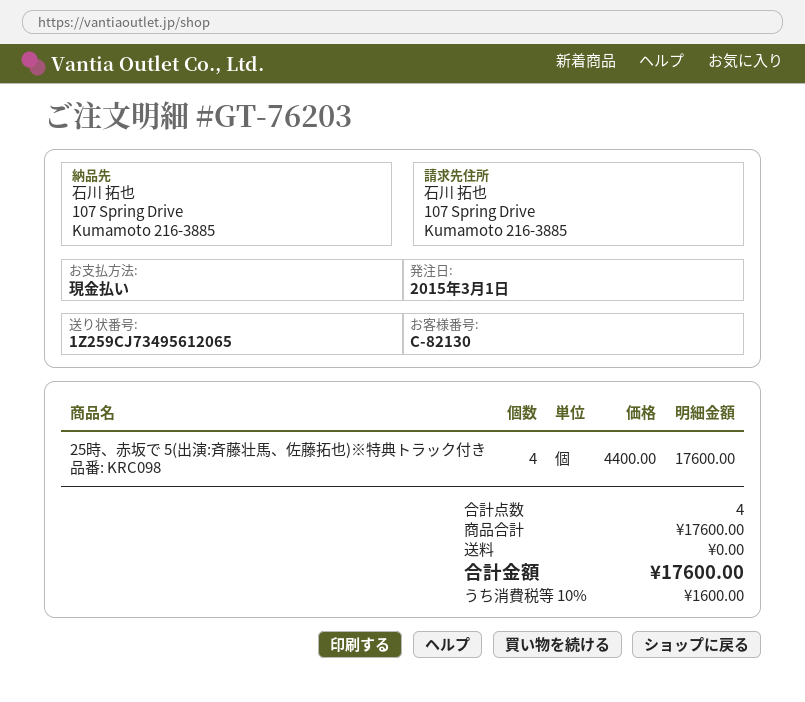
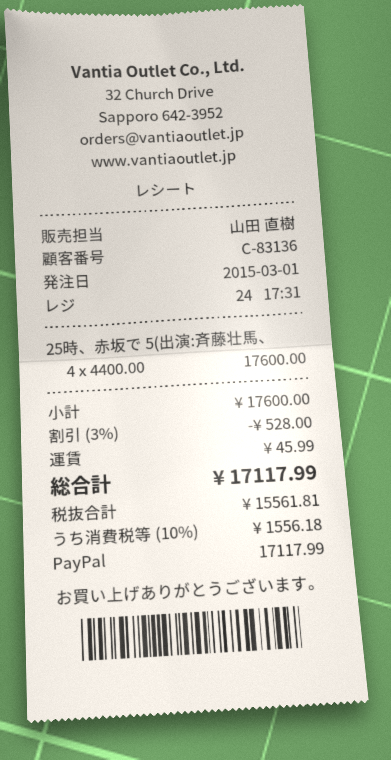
customer number: C-82130 -> C-83136
payment method: cash -> PayPal
discount: none -> 3% = 528.00
shipping: 0.00 -> 45.99
tax: 10% = 1600.00 -> 10% = 1556.18
total: 17600.00 -> 17117.99

